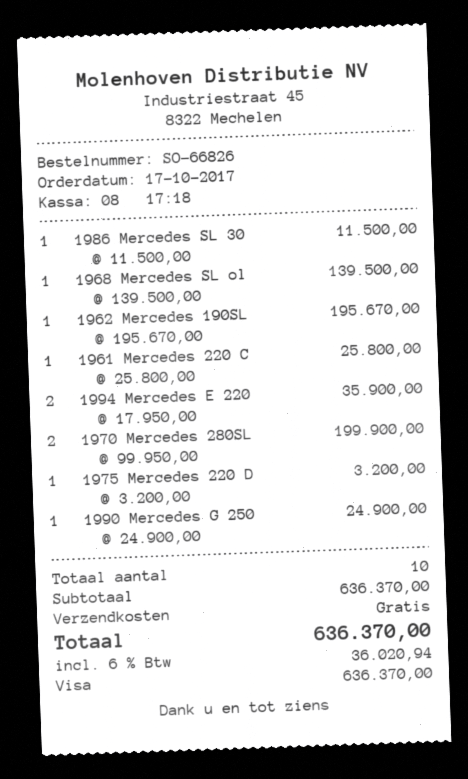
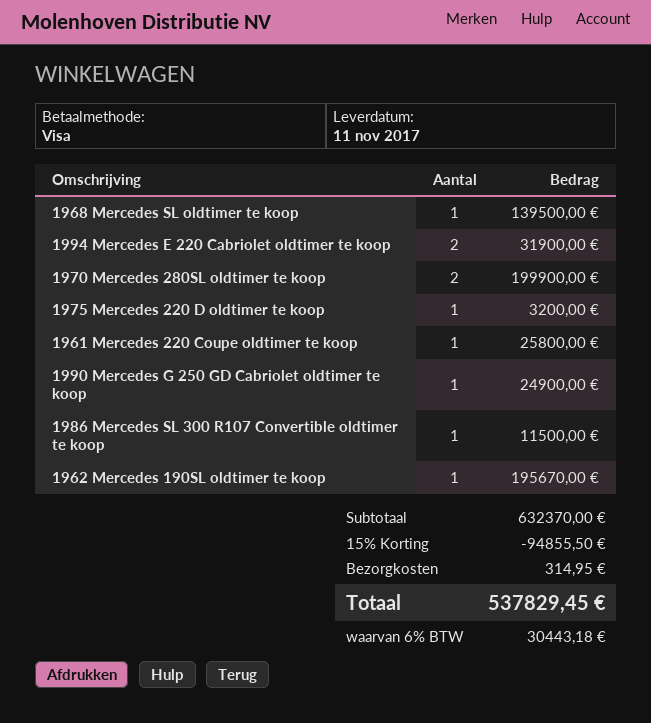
1994 Mercedes E 220: 2 for 35900.00 -> 2 for 31900.00
subtotal: 636370.00 -> 632370.00
discount: none -> 15% = 94855.50
shipping: 0.00 -> 314.95
tax: 6% = 36020.94 -> 6% = 30443.18
total: 636370.00 -> 537829.45

